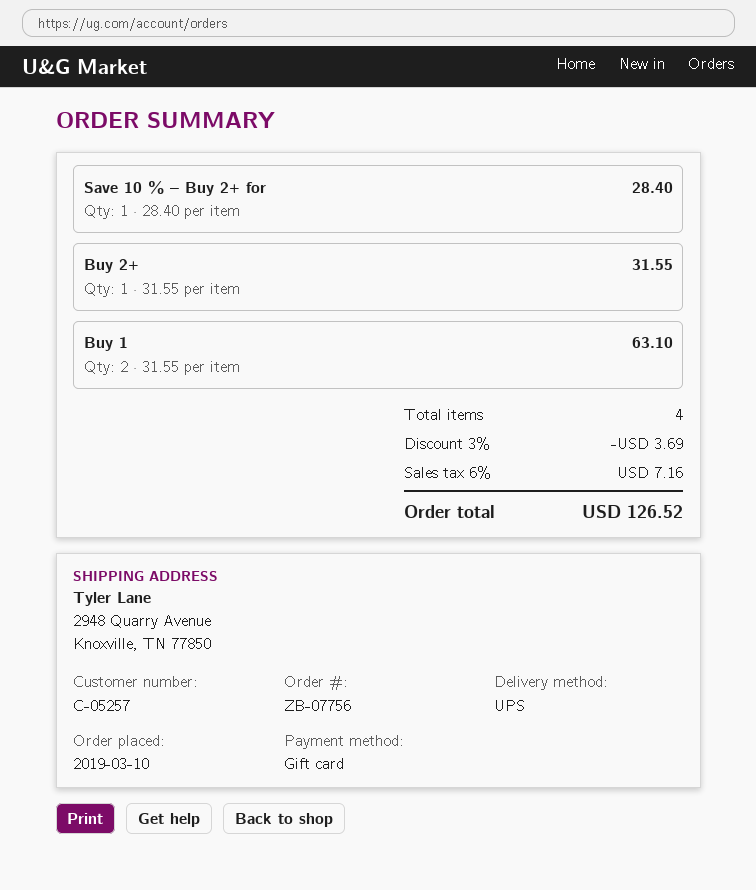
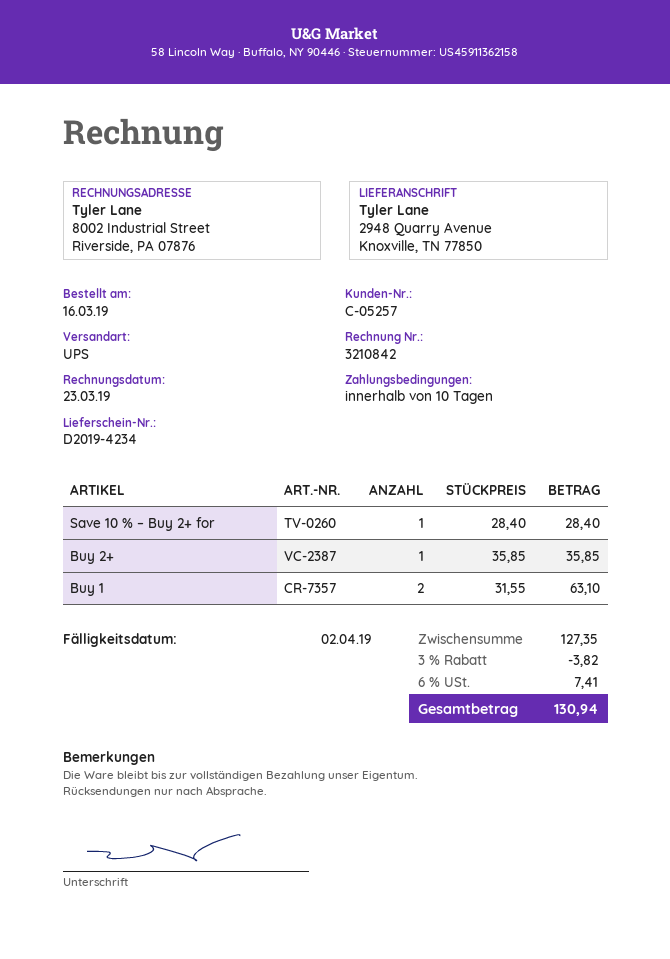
order date: 2019-03-10 -> 2019-03-16
Buy 2+: 1 x 31.55 = 31.55 -> 1 x 35.85 = 35.85
discount: 3% = 3.69 -> 3% = 3.82
tax: 6% = 7.16 -> 6% = 7.41
total: 126.52 -> 130.94

